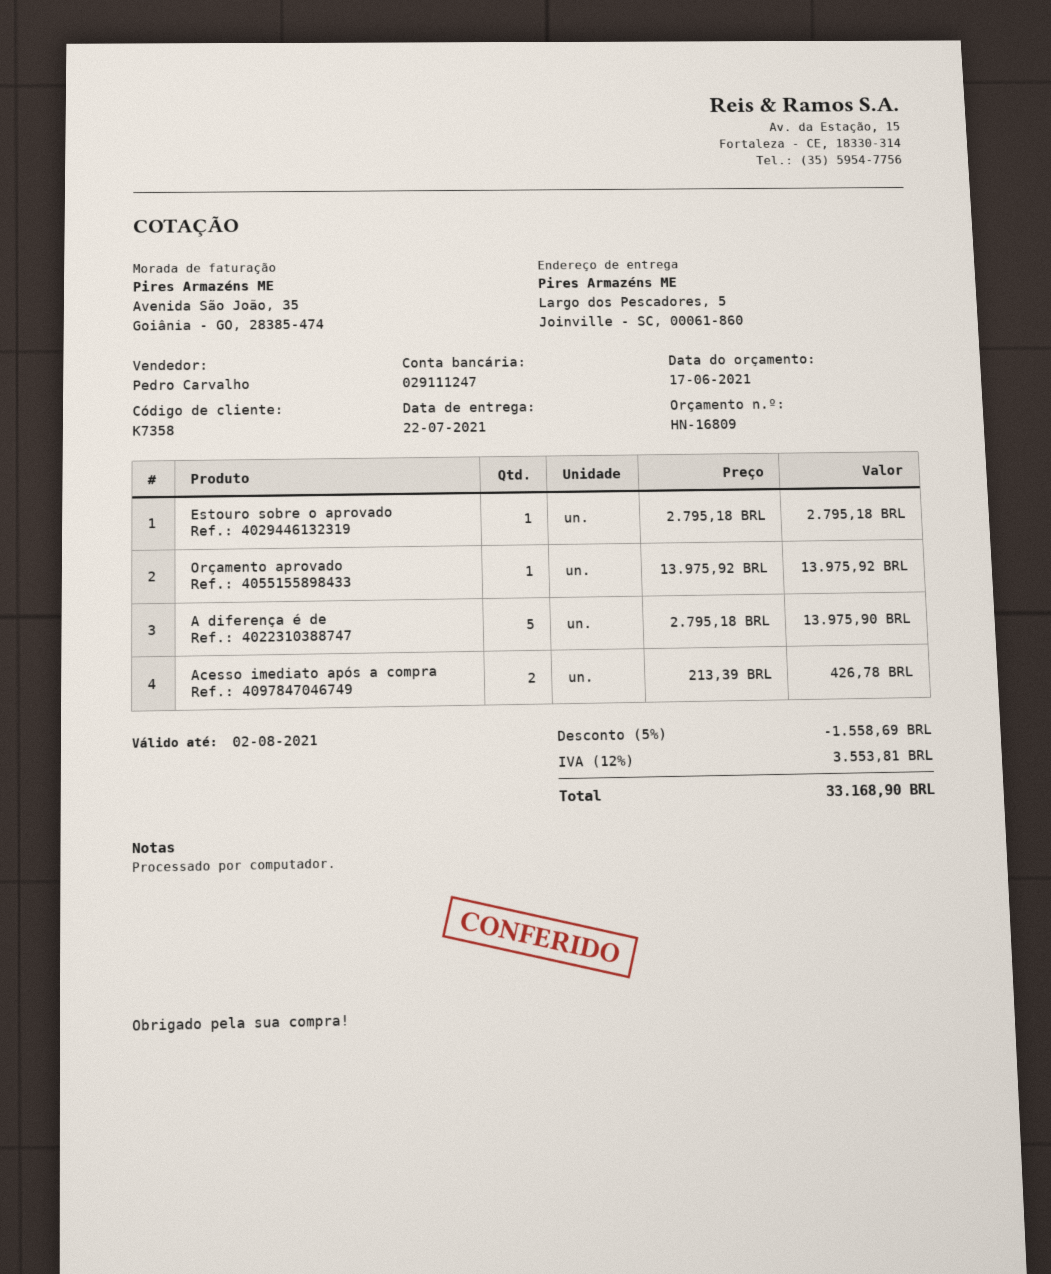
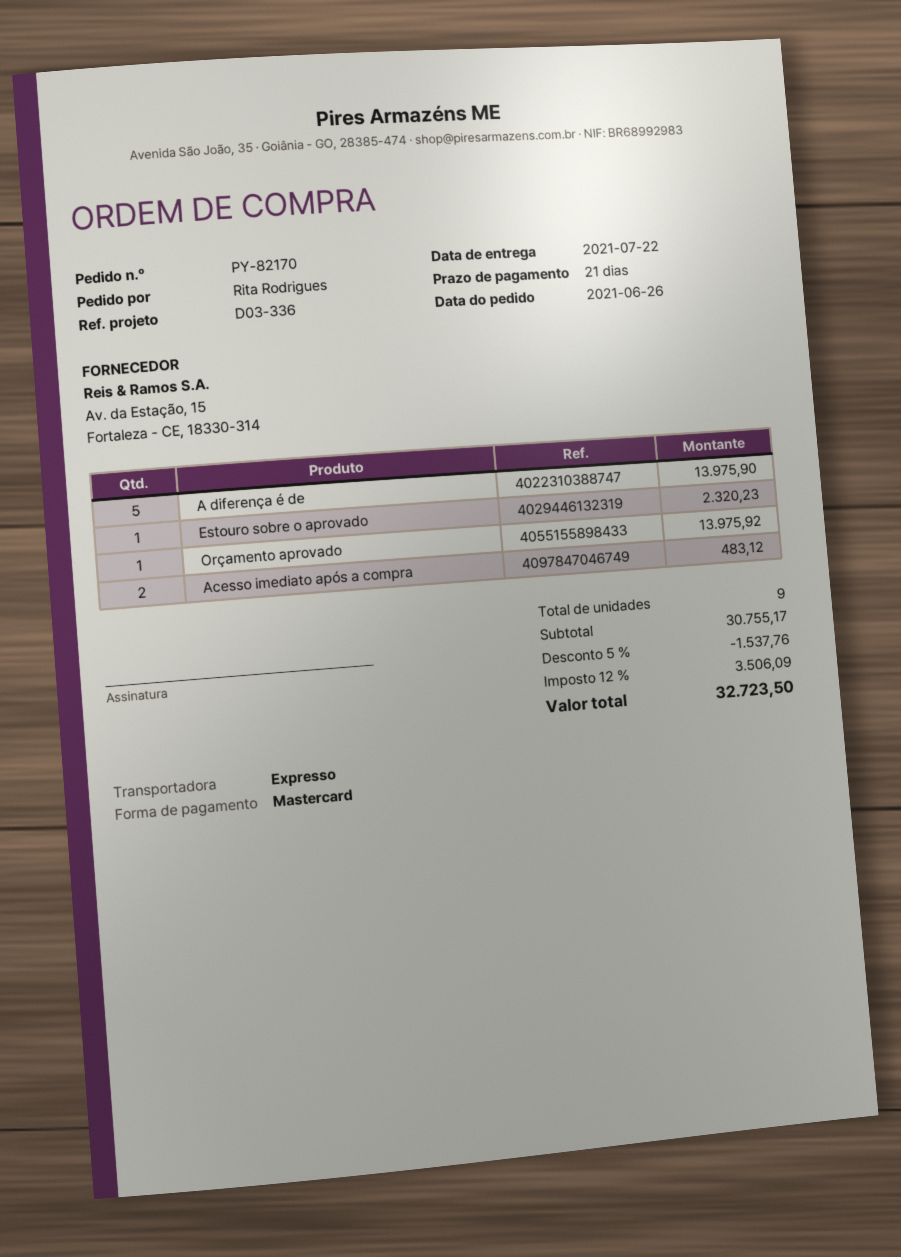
Estouro sobre o aprovado: 1 for 2795.18 -> 1 for 2320.23
Acesso imediato após a compra: 2 for 426.78 -> 2 for 483.12
discount: 5% = 1558.69 -> 5% = 1537.76
tax: 12% = 3553.81 -> 12% = 3506.09
total: 33168.90 -> 32723.50

